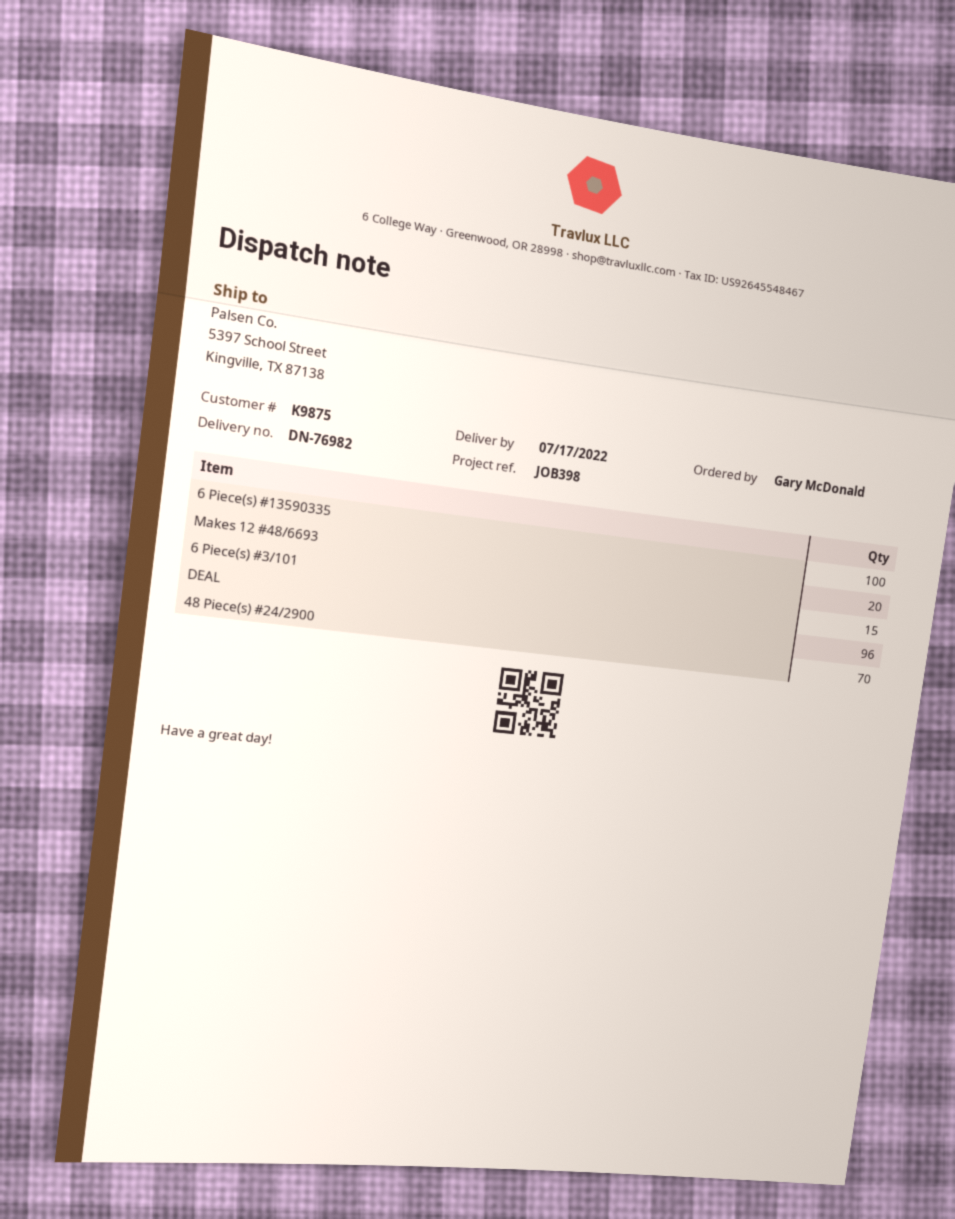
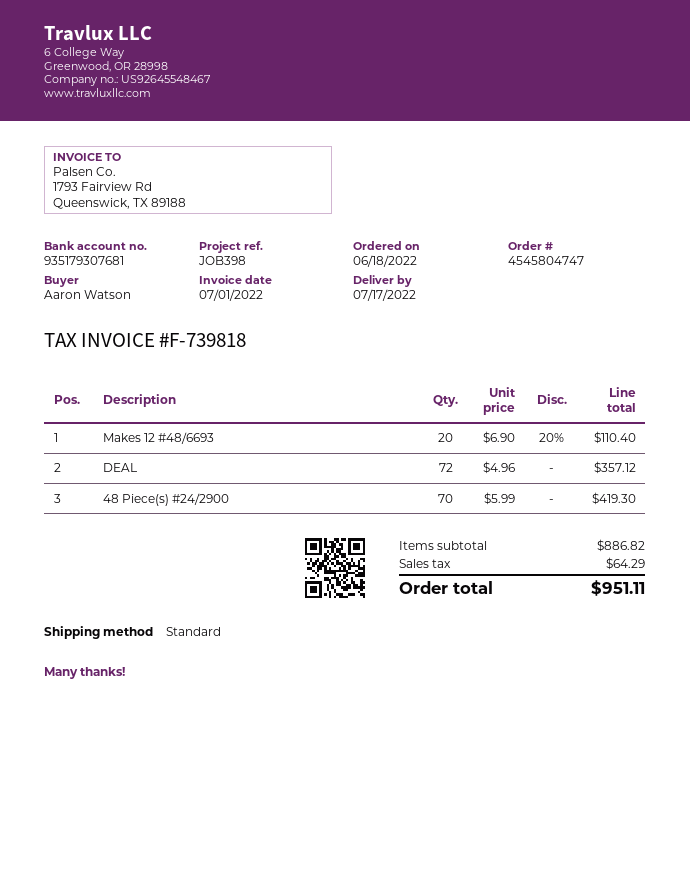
ordered by: Gary McDonald -> Aaron Watson
6 Piece(s) #13590335: 100 -> none
6 Piece(s) #3/101: 15 -> none
DEAL: 96 -> 72

